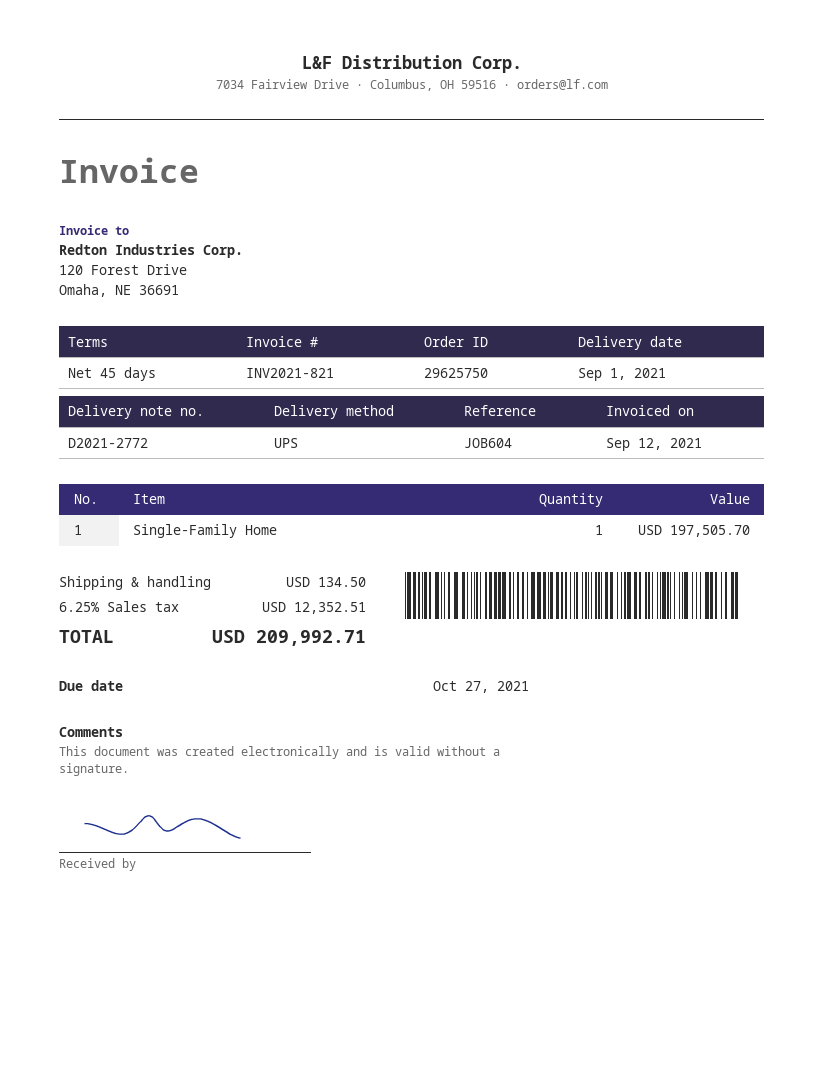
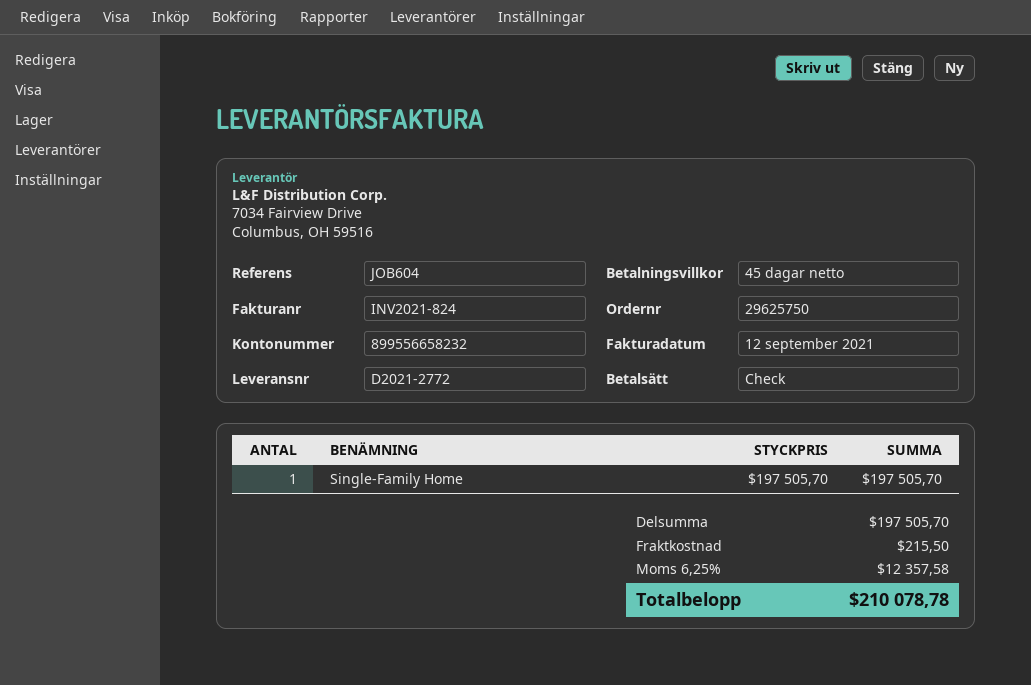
invoice number: INV2021-821 -> INV2021-824
shipping: 134.50 -> 215.50
tax: 6.25% = 12352.51 -> 6.25% = 12357.58
total: 209992.71 -> 210078.78

